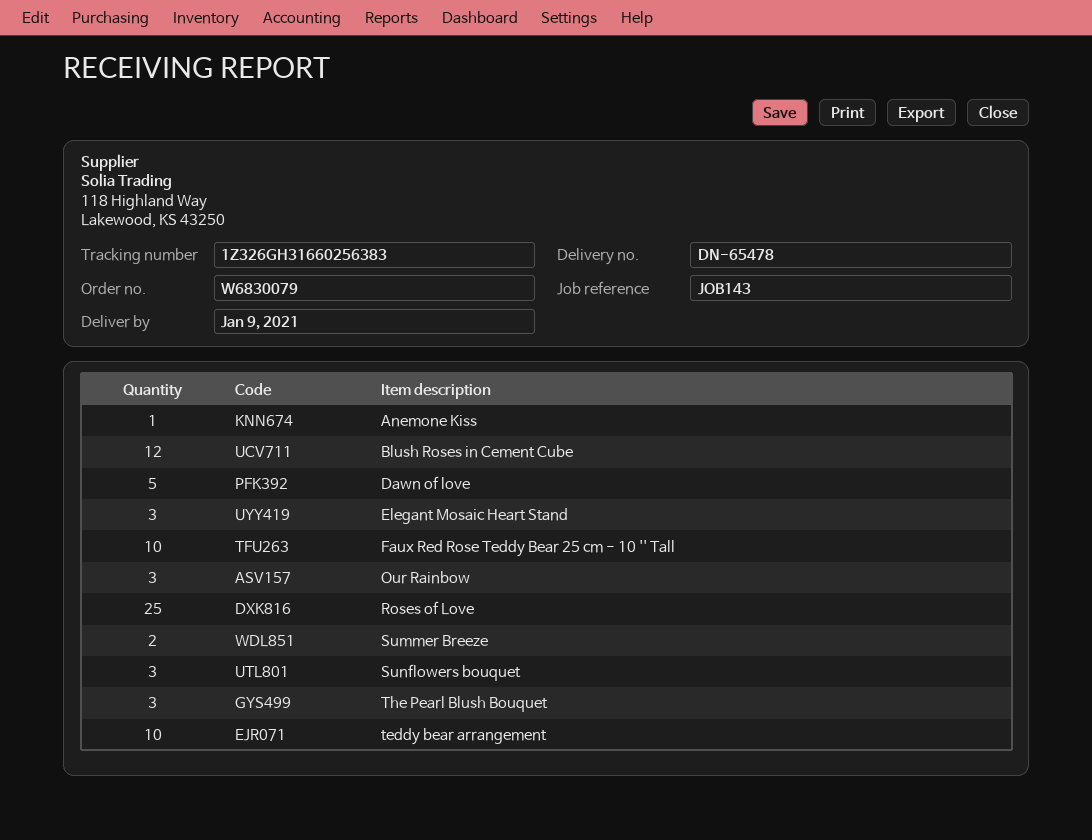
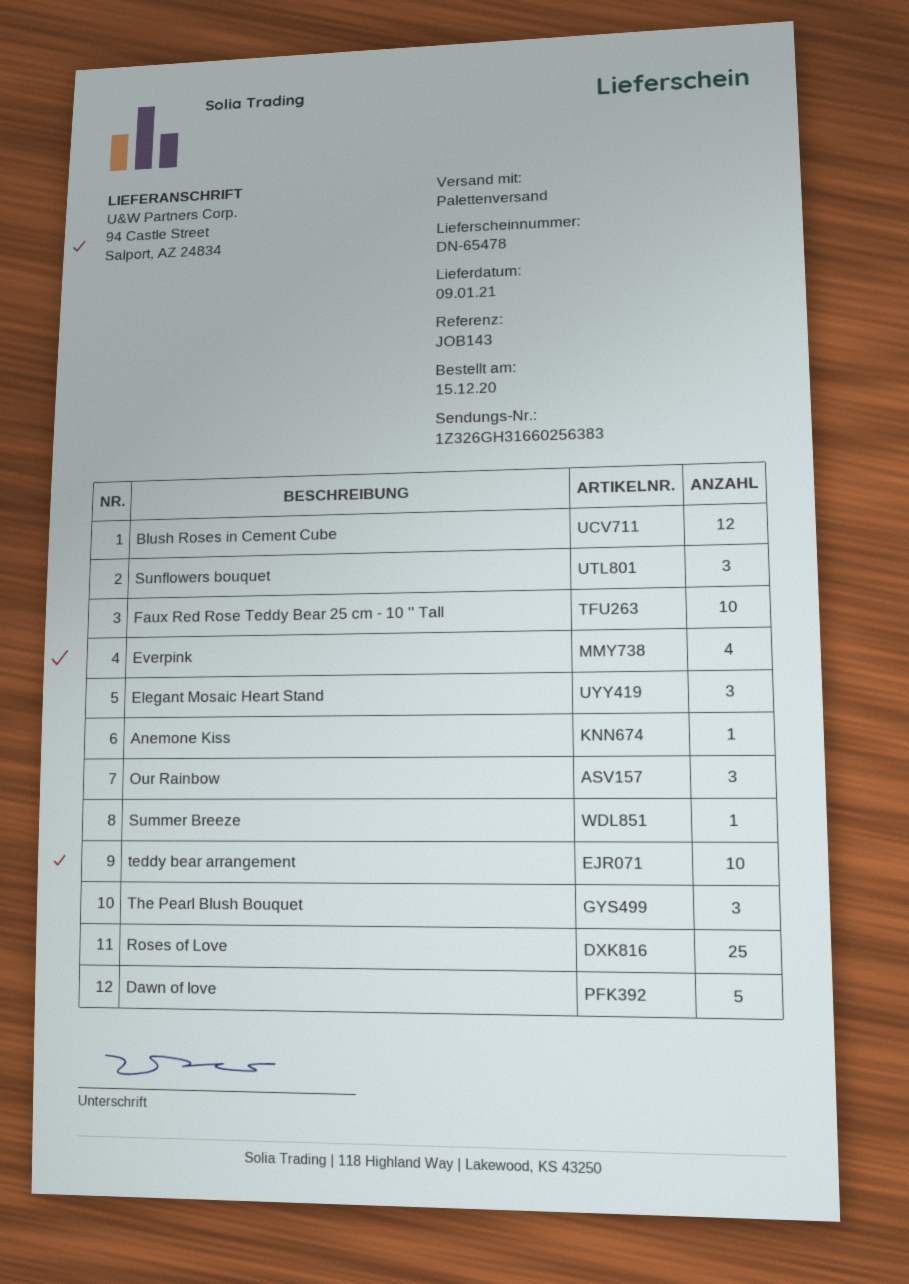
Summer Breeze: 2 -> 1
Everpink: none -> 4

